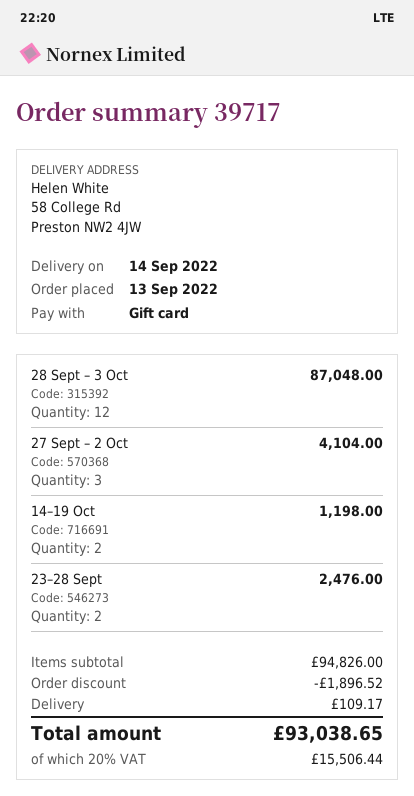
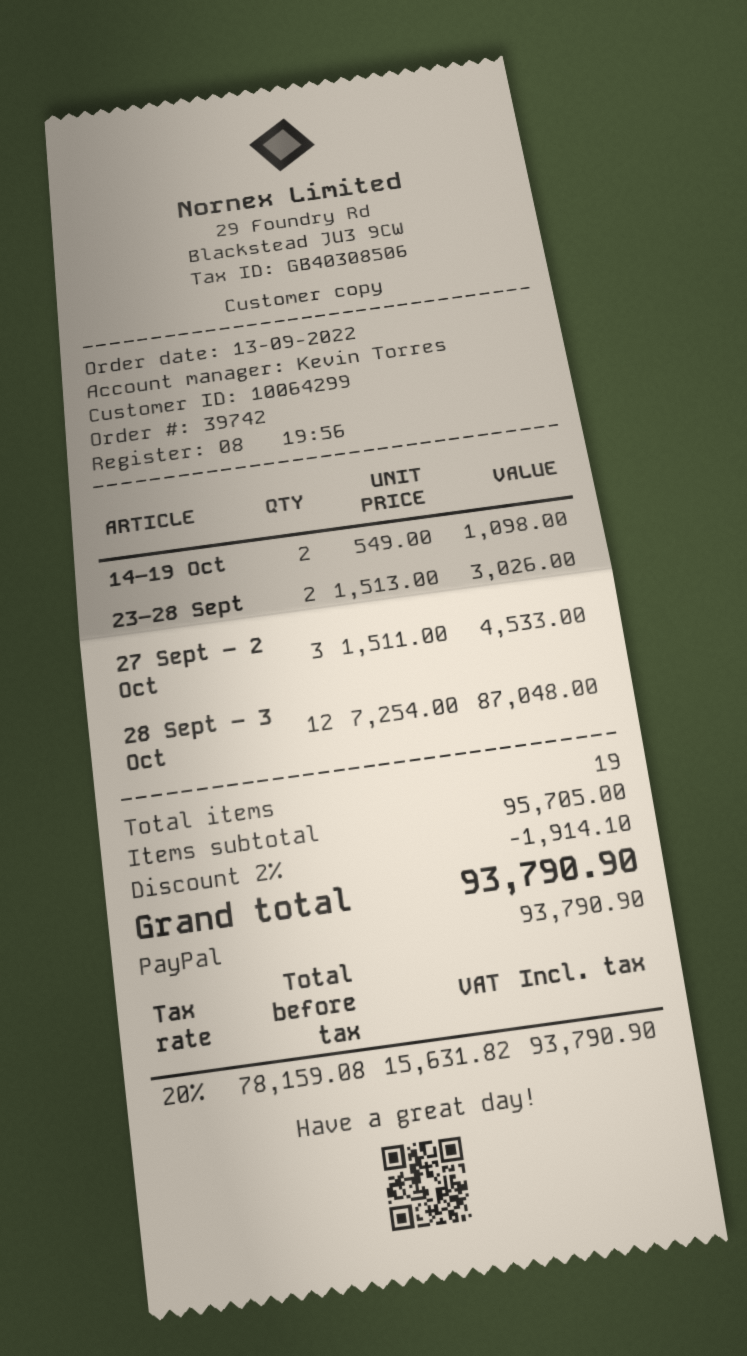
order number: 39717 -> 39742
payment method: gift card -> PayPal
27 Sept – 2 Oct: 3 for 4104.00 -> 3 for 4533.00
14–19 Oct: 2 for 1198.00 -> 2 for 1098.00
23–28 Sept: 2 for 2476.00 -> 2 for 3026.00
subtotal: 94826.00 -> 95705.00
discount: 1896.52 -> 1914.10
shipping: 109.17 -> none
tax: 20% = 15506.44 -> 20% = 15631.82
total: 93038.65 -> 93790.90

